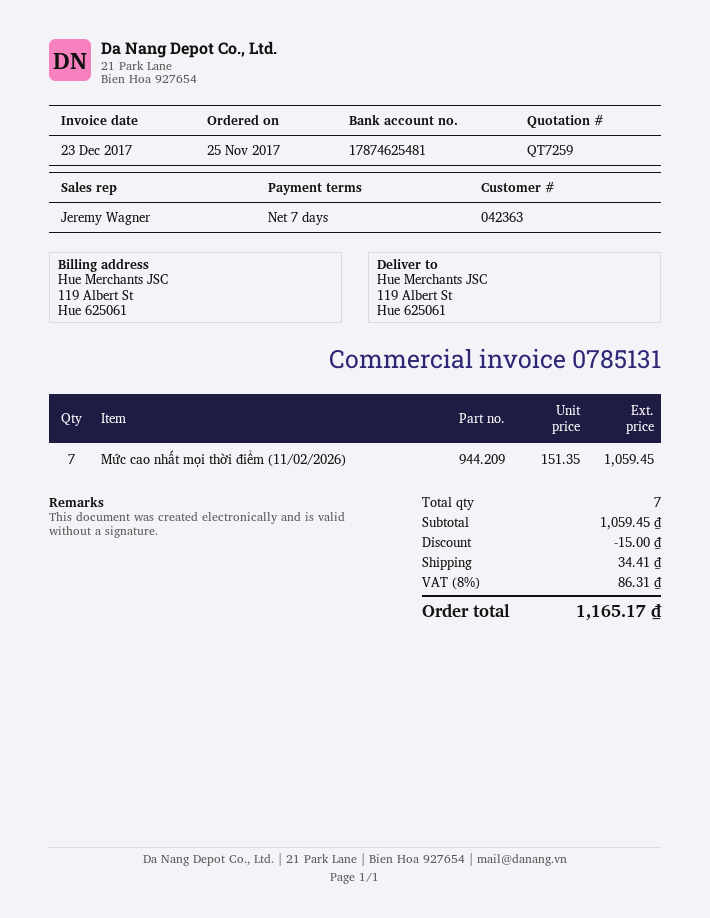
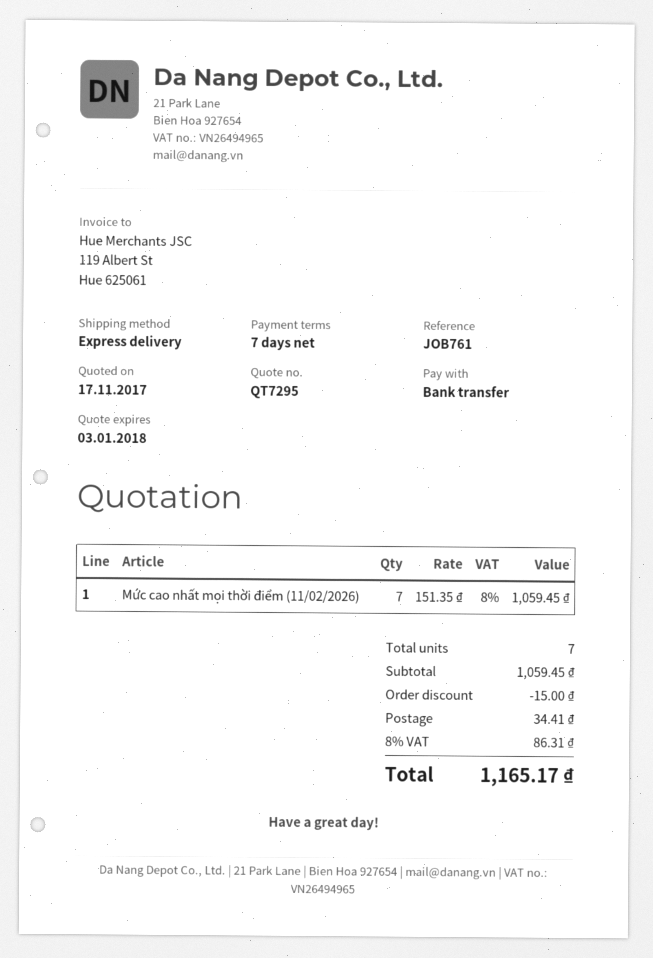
quote number: QT7259 -> QT7295

